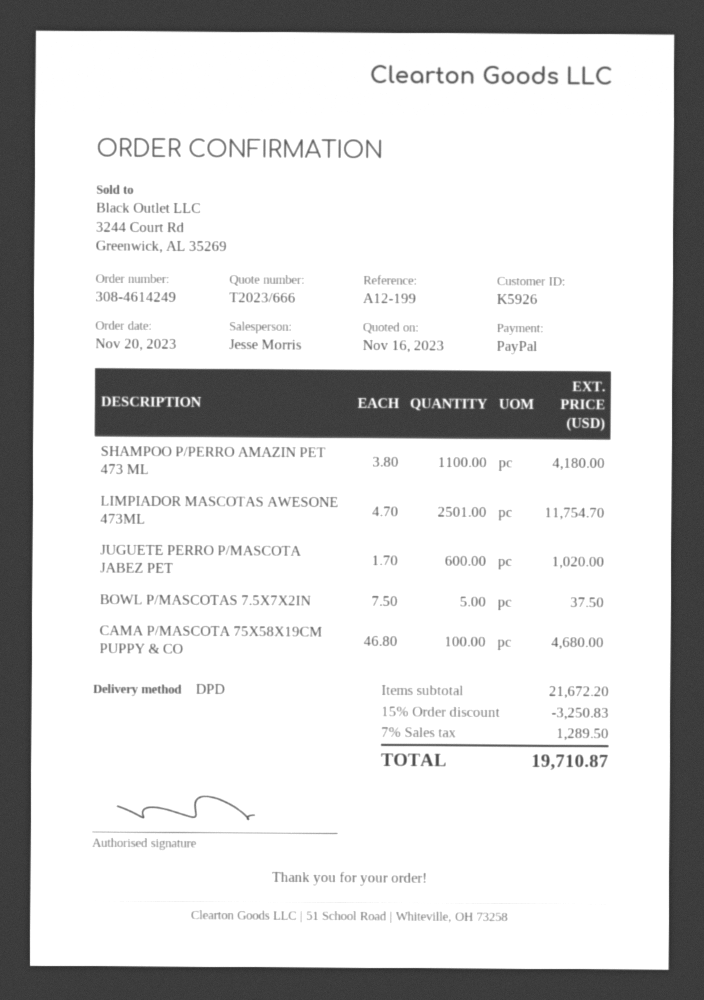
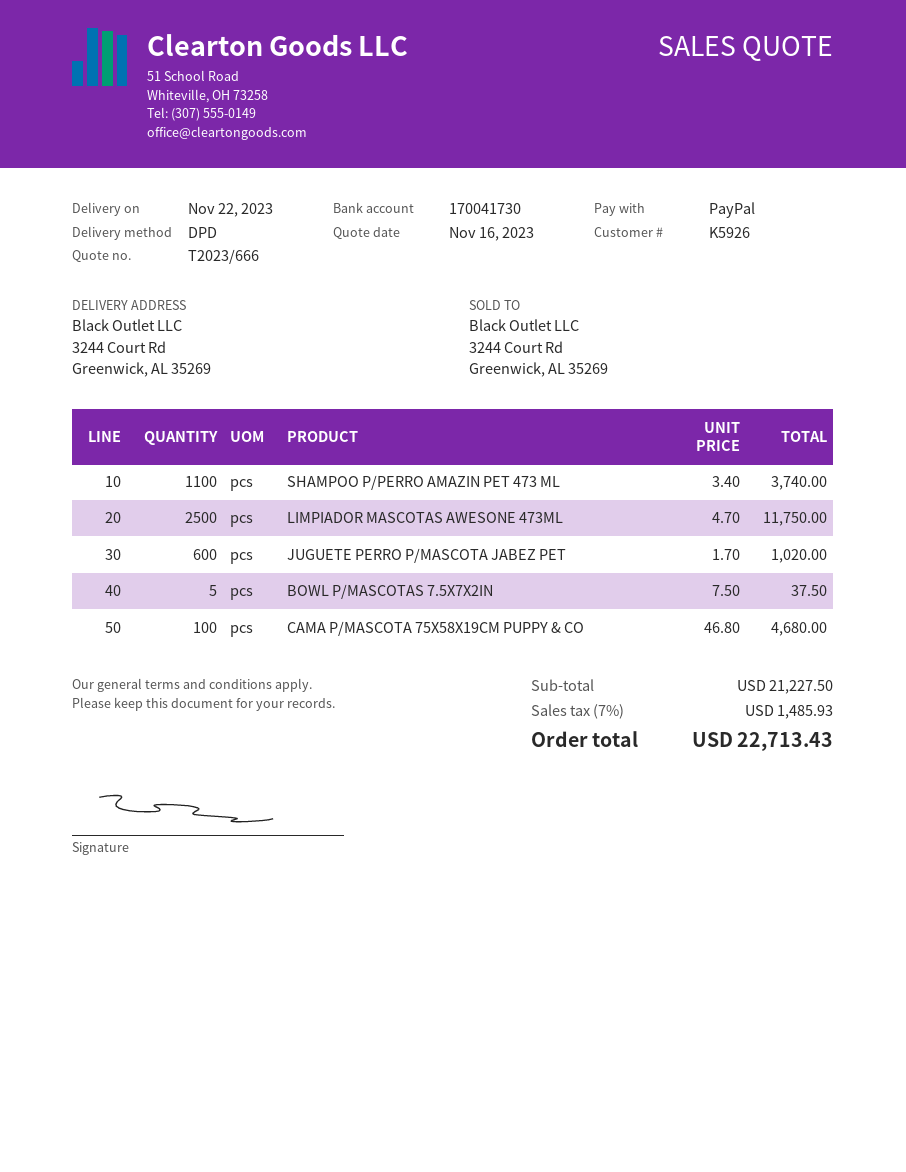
SHAMPOO P/PERRO AMAZIN PET 473 ML: 1100 x 3.80 = 4180.00 -> 1100 x 3.40 = 3740.00
LIMPIADOR MASCOTAS AWESONE 473ML: 2501 x 4.70 = 11754.70 -> 2500 x 4.70 = 11750.00
subtotal: 21672.20 -> 21227.50
discount: 15% = 3250.83 -> none
tax: 7% = 1289.50 -> 7% = 1485.93
total: 19710.87 -> 22713.43

